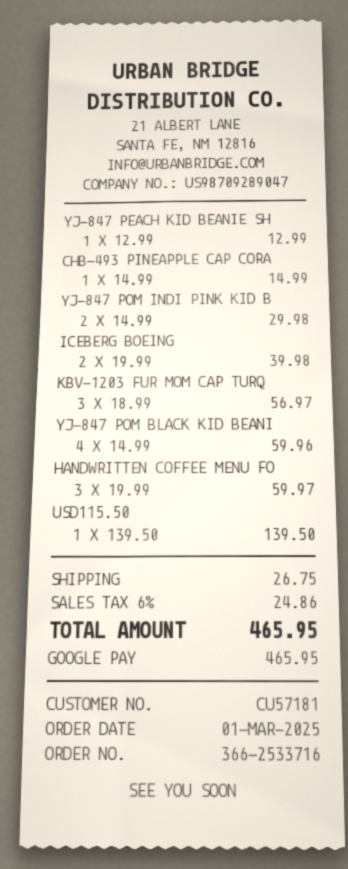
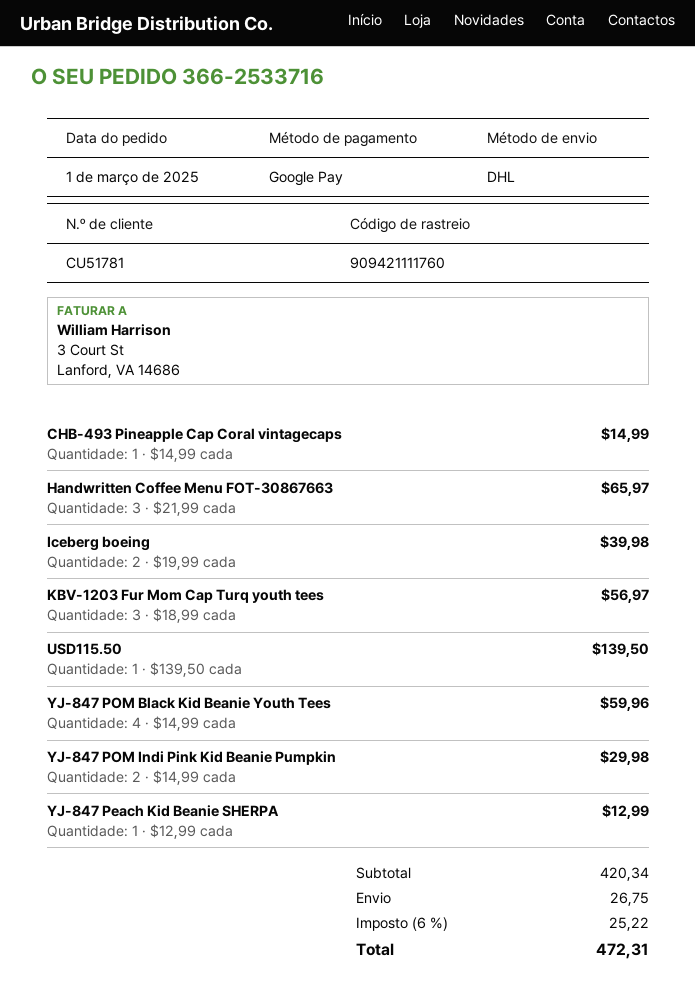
customer number: CU57181 -> CU51781
HANDWRITTEN COFFEE MENU FO: 3 x 19.99 = 59.97 -> 3 x 21.99 = 65.97
tax: 6% = 24.86 -> 6% = 25.22
total: 465.95 -> 472.31

